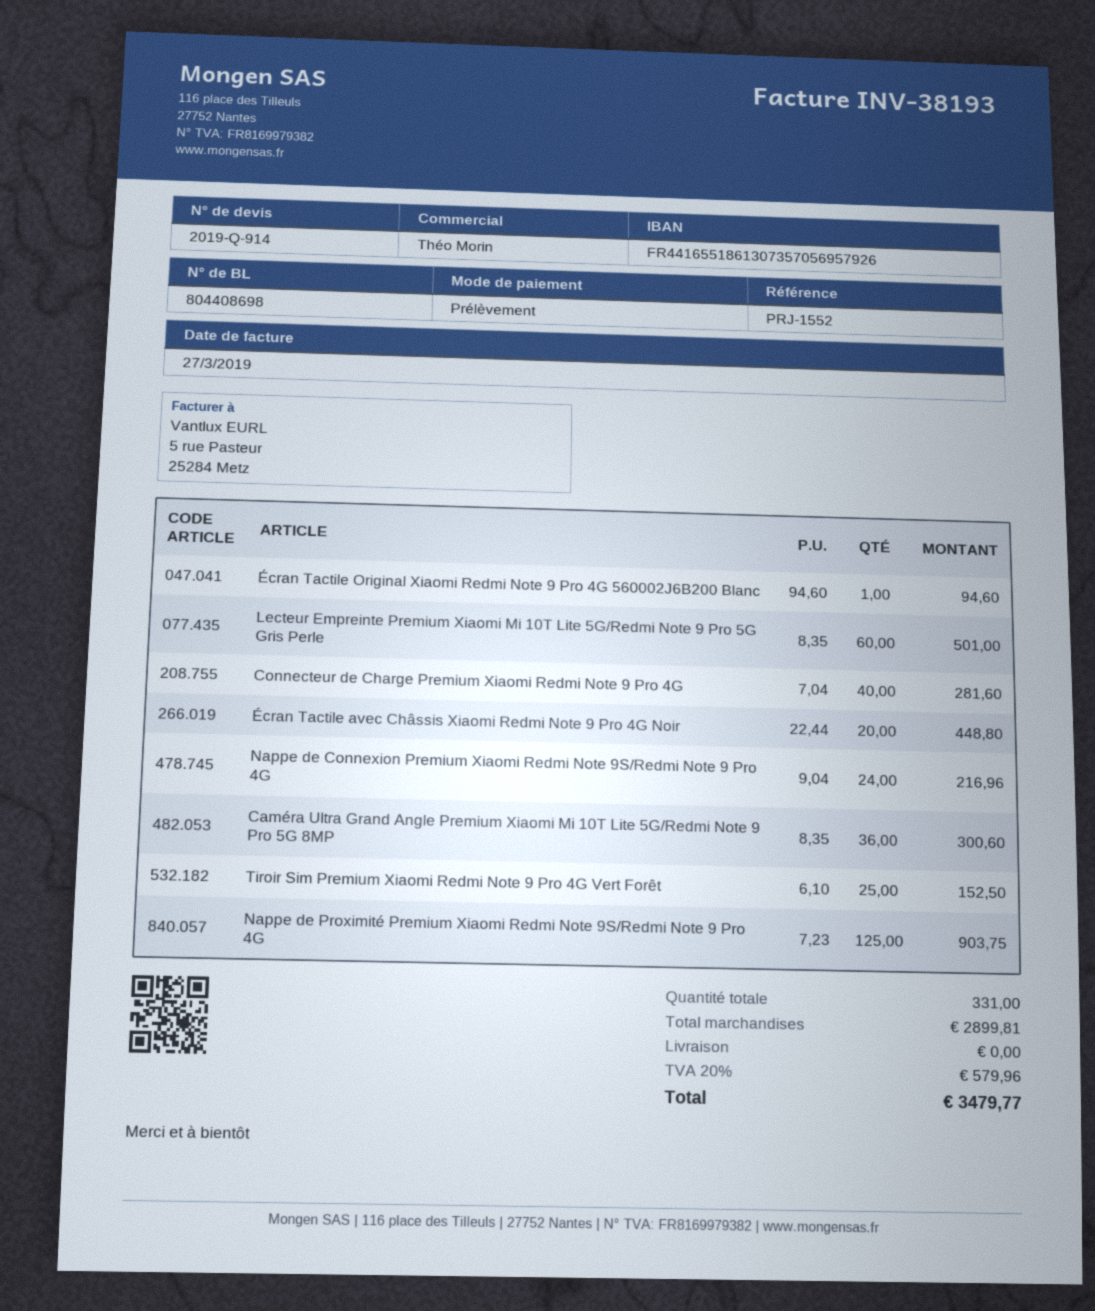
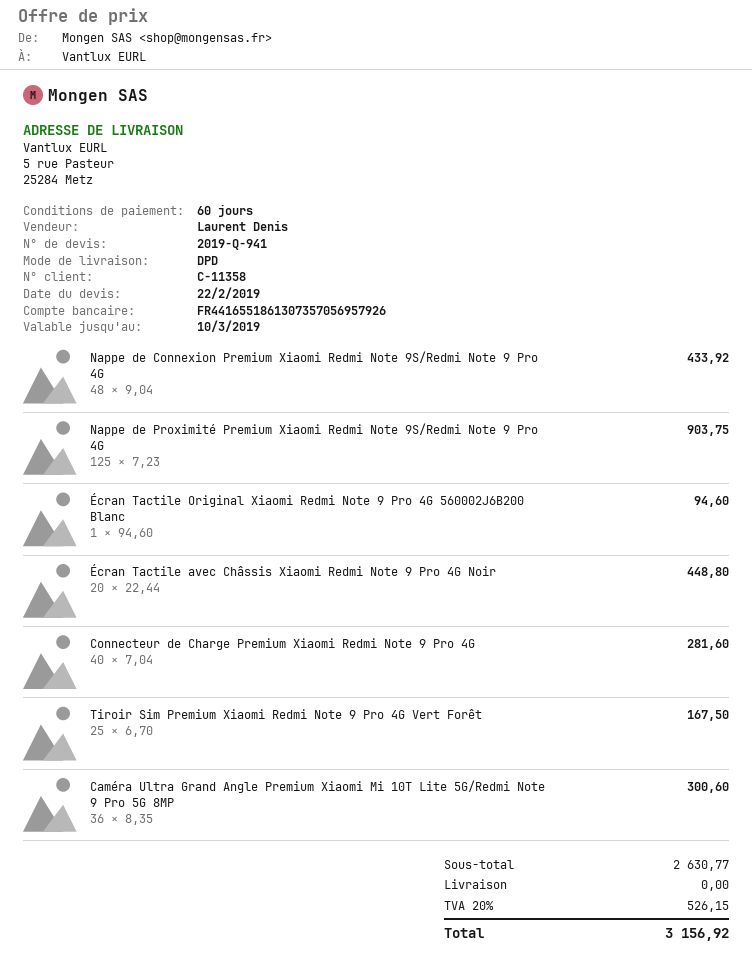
quote number: 2019-Q-914 -> 2019-Q-941
sales rep: Théo Morin -> Laurent Denis
Lecteur Empreinte Premium Xiaomi Mi 10T Lite 5G/Redmi Note 9 Pro 5G Gris Perle: 60 x 8.35 = 501.00 -> none
Nappe de Connexion Premium Xiaomi Redmi Note 9S/Redmi Note 9 Pro 4G: 24 x 9.04 = 216.96 -> 48 x 9.04 = 433.92
Tiroir Sim Premium Xiaomi Redmi Note 9 Pro 4G Vert Forêt: 25 x 6.10 = 152.50 -> 25 x 6.70 = 167.50
subtotal: 2899.81 -> 2630.77
tax: 20% = 579.96 -> 20% = 526.15
total: 3479.77 -> 3156.92

